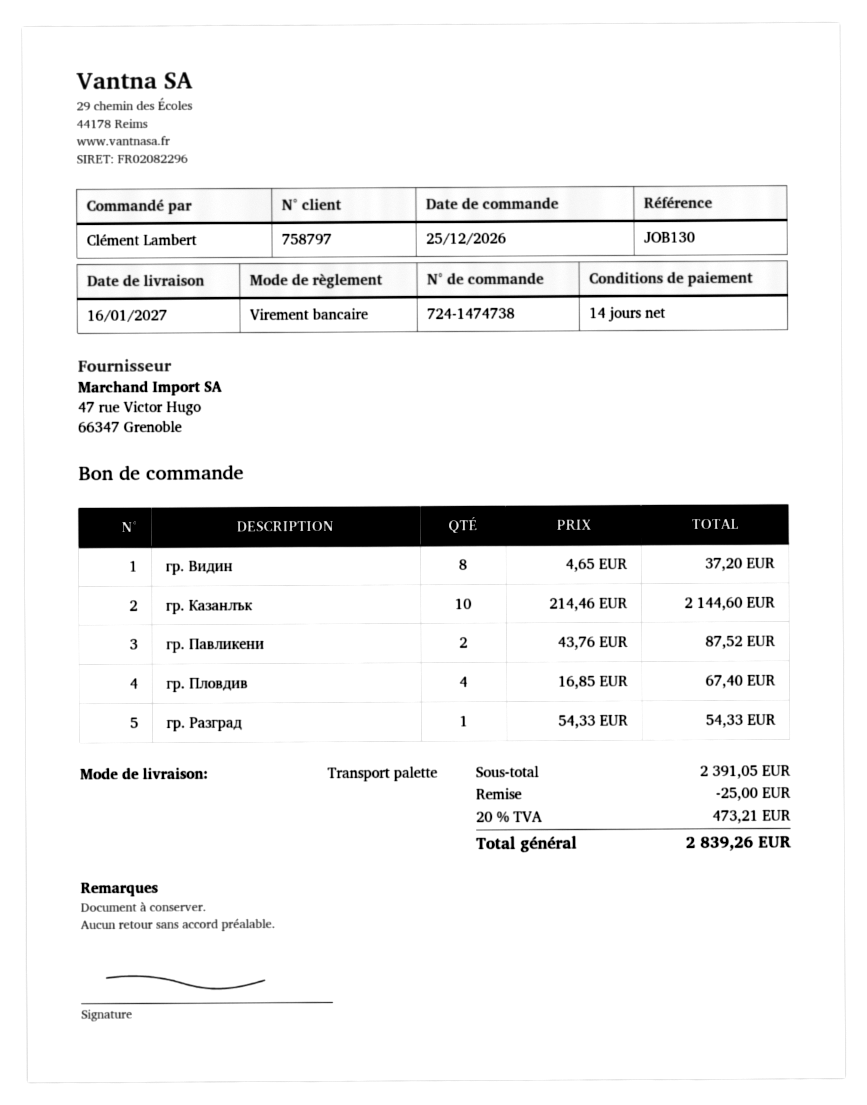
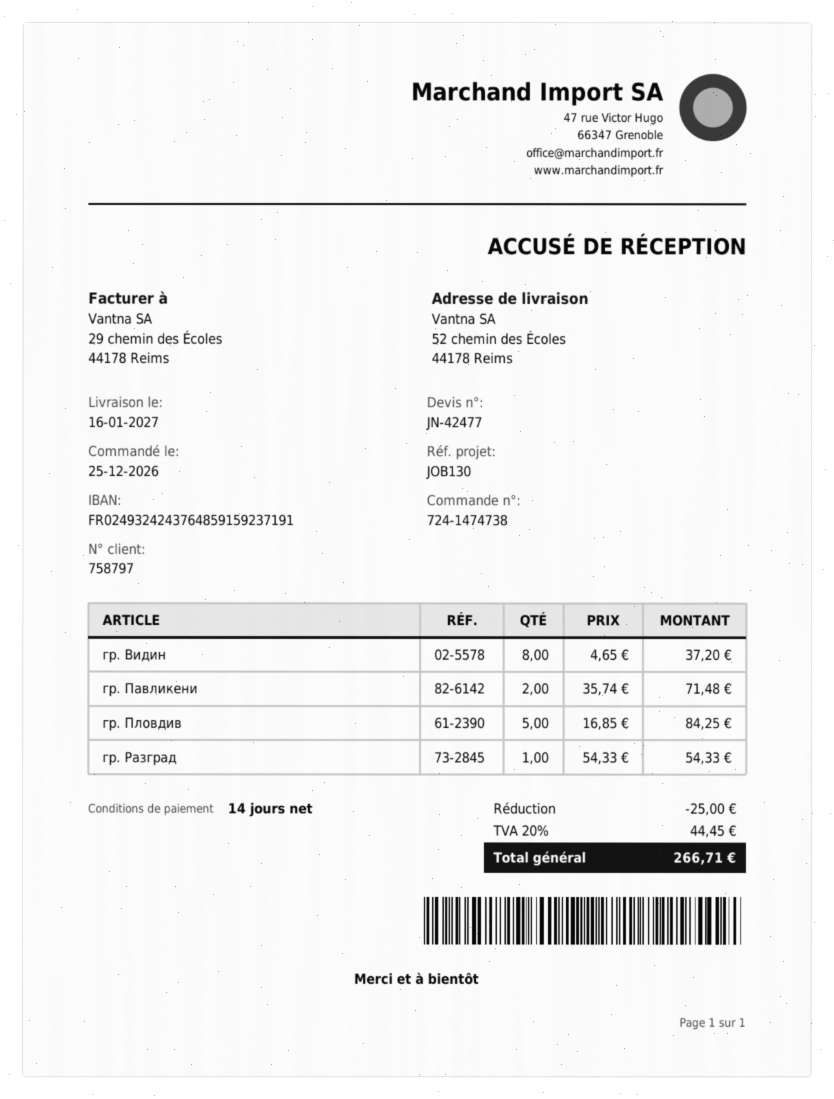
гр. Казанлък: 10 x 214.46 = 2144.60 -> none
гр. Павликени: 2 x 43.76 = 87.52 -> 2 x 35.74 = 71.48
гр. Пловдив: 4 x 16.85 = 67.40 -> 5 x 16.85 = 84.25
tax: 20% = 473.21 -> 20% = 44.45
total: 2839.26 -> 266.71

